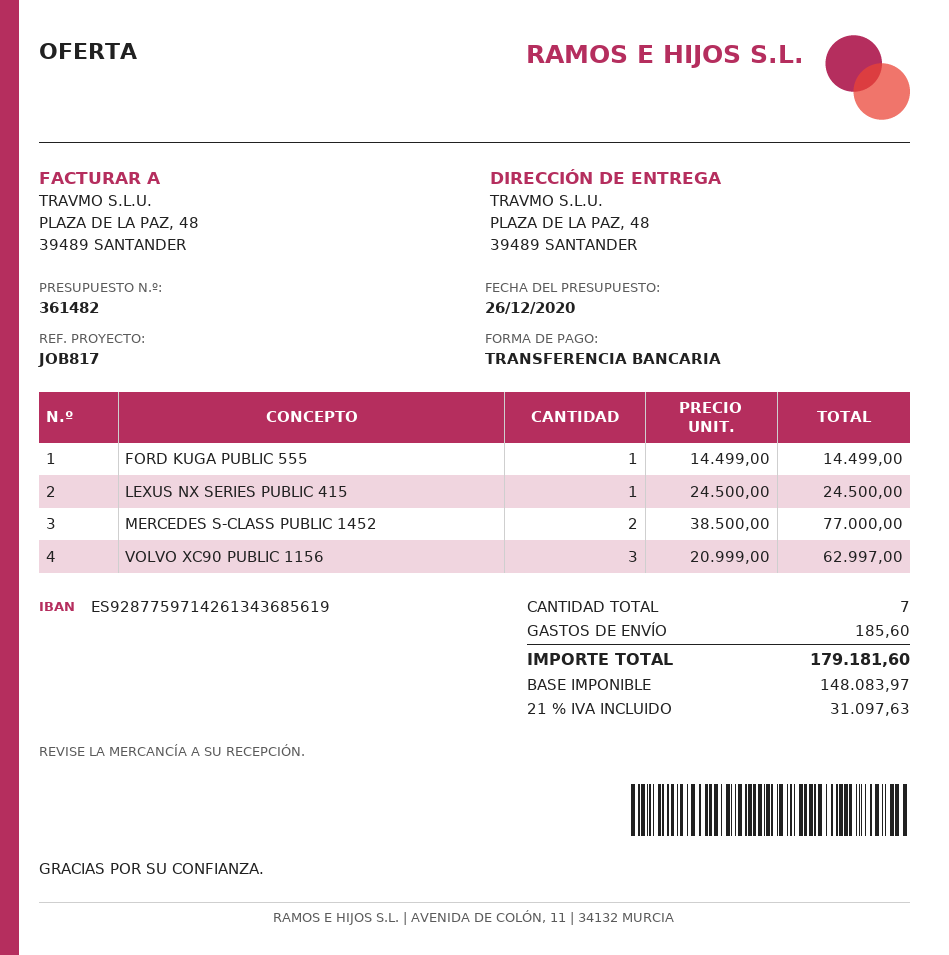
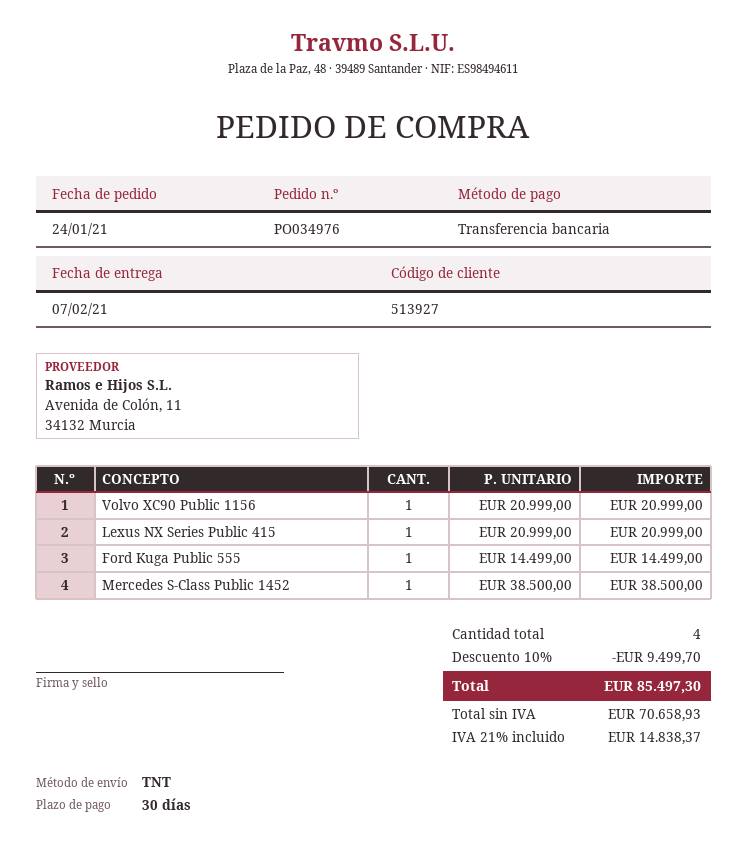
LEXUS NX SERIES PUBLIC 415: 1 x 24500.00 = 24500.00 -> 1 x 20999.00 = 20999.00
MERCEDES S-CLASS PUBLIC 1452: 2 x 38500.00 = 77000.00 -> 1 x 38500.00 = 38500.00
VOLVO XC90 PUBLIC 1156: 3 x 20999.00 = 62997.00 -> 1 x 20999.00 = 20999.00
total quantity: 7 -> 4
discount: none -> 10% = 9499.70
shipping: 185.60 -> none
net: 148083.97 -> 70658.93
tax: 21% = 31097.63 -> 21% = 14838.37
total: 179181.60 -> 85497.30

